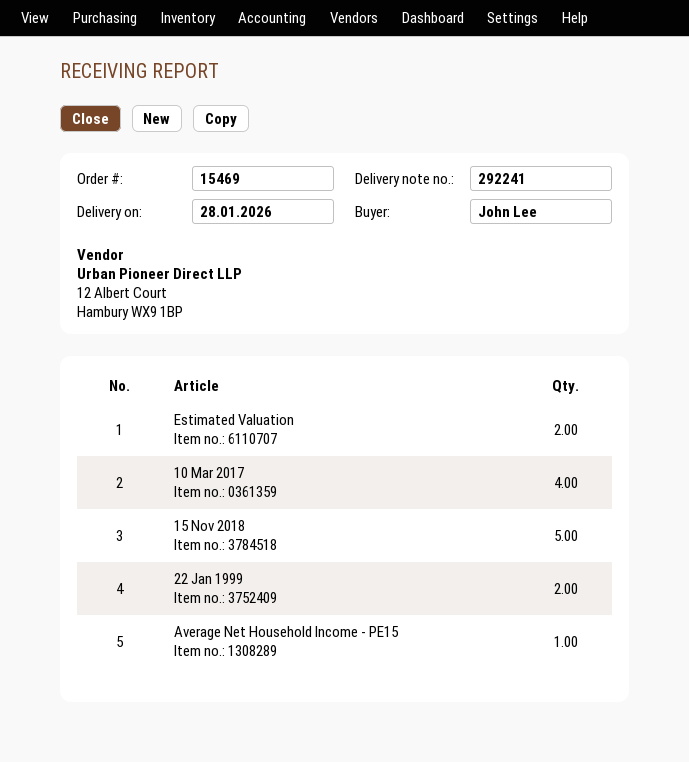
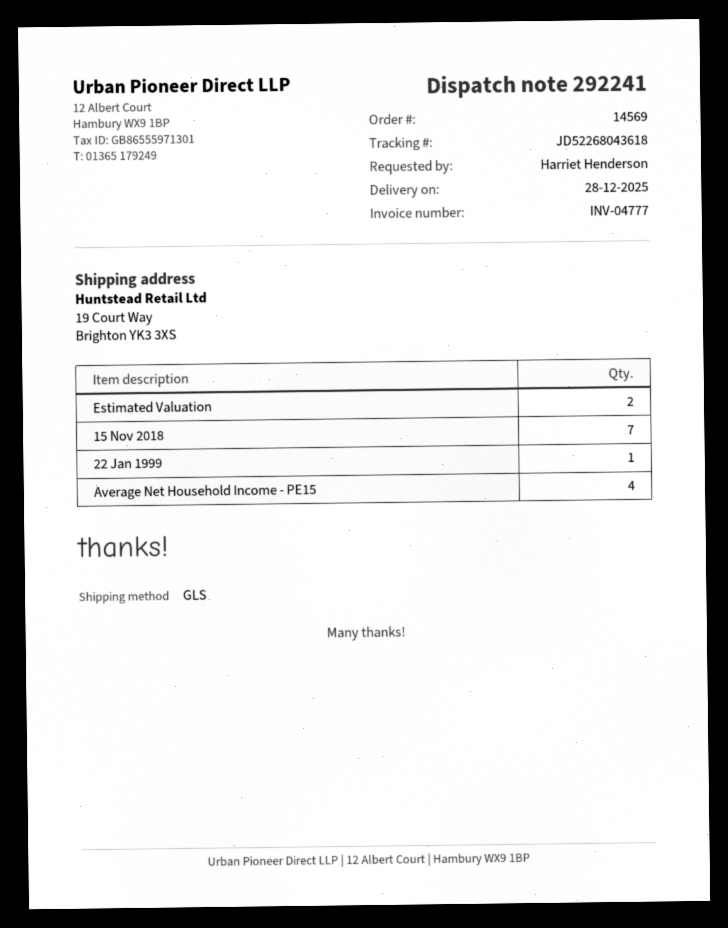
order number: 15469 -> 14569
delivery date: 2026-01-28 -> 2025-12-28
ordered by: John Lee -> Harriet Henderson
10 Mar 2017: 4 -> none
15 Nov 2018: 5 -> 7
22 Jan 1999: 2 -> 1
Average Net Household Income - PE15: 1 -> 4

